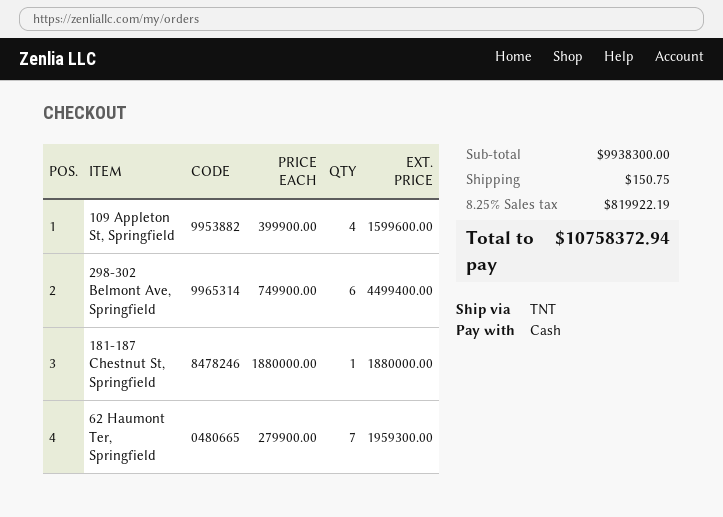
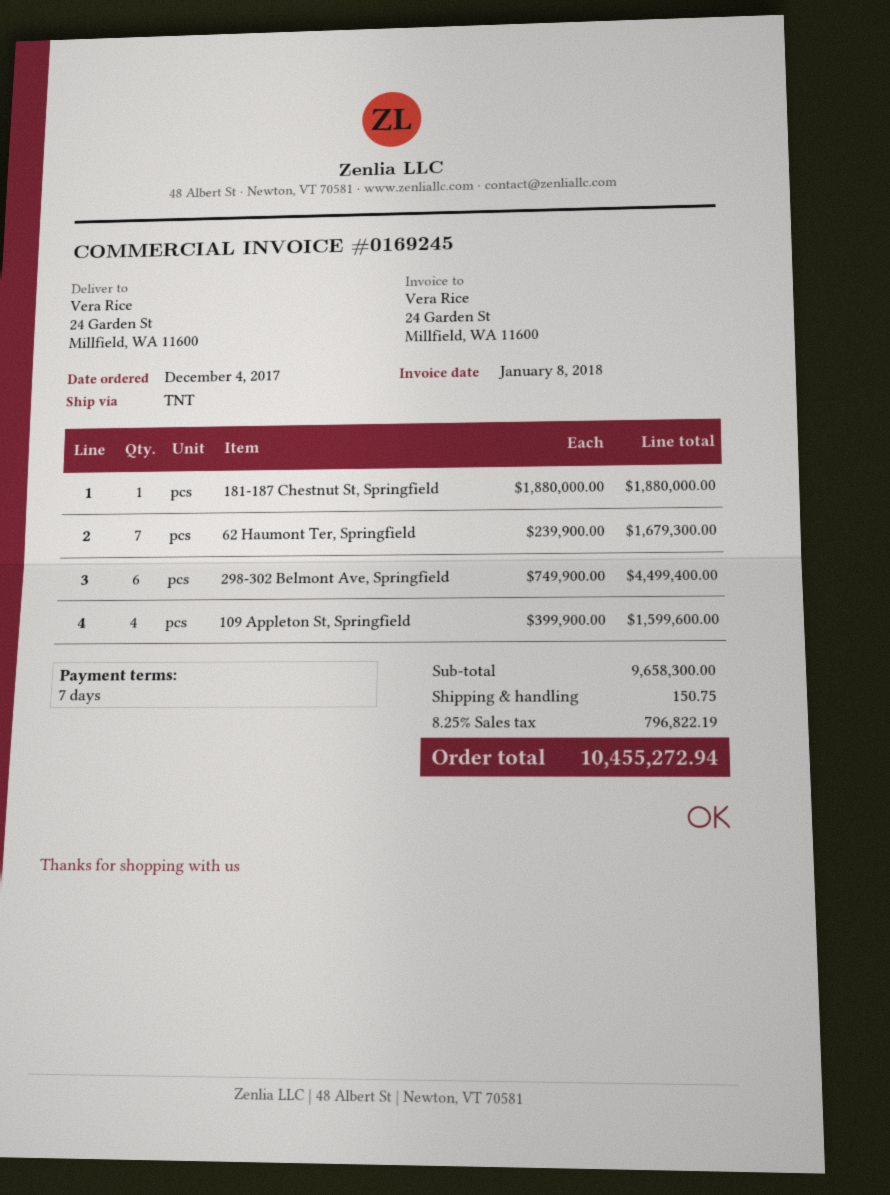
62 Haumont Ter, Springfield: 7 x 279900.00 = 1959300.00 -> 7 x 239900.00 = 1679300.00
subtotal: 9938300.00 -> 9658300.00
tax: 8.25% = 819922.19 -> 8.25% = 796822.19
total: 10758372.94 -> 10455272.94

